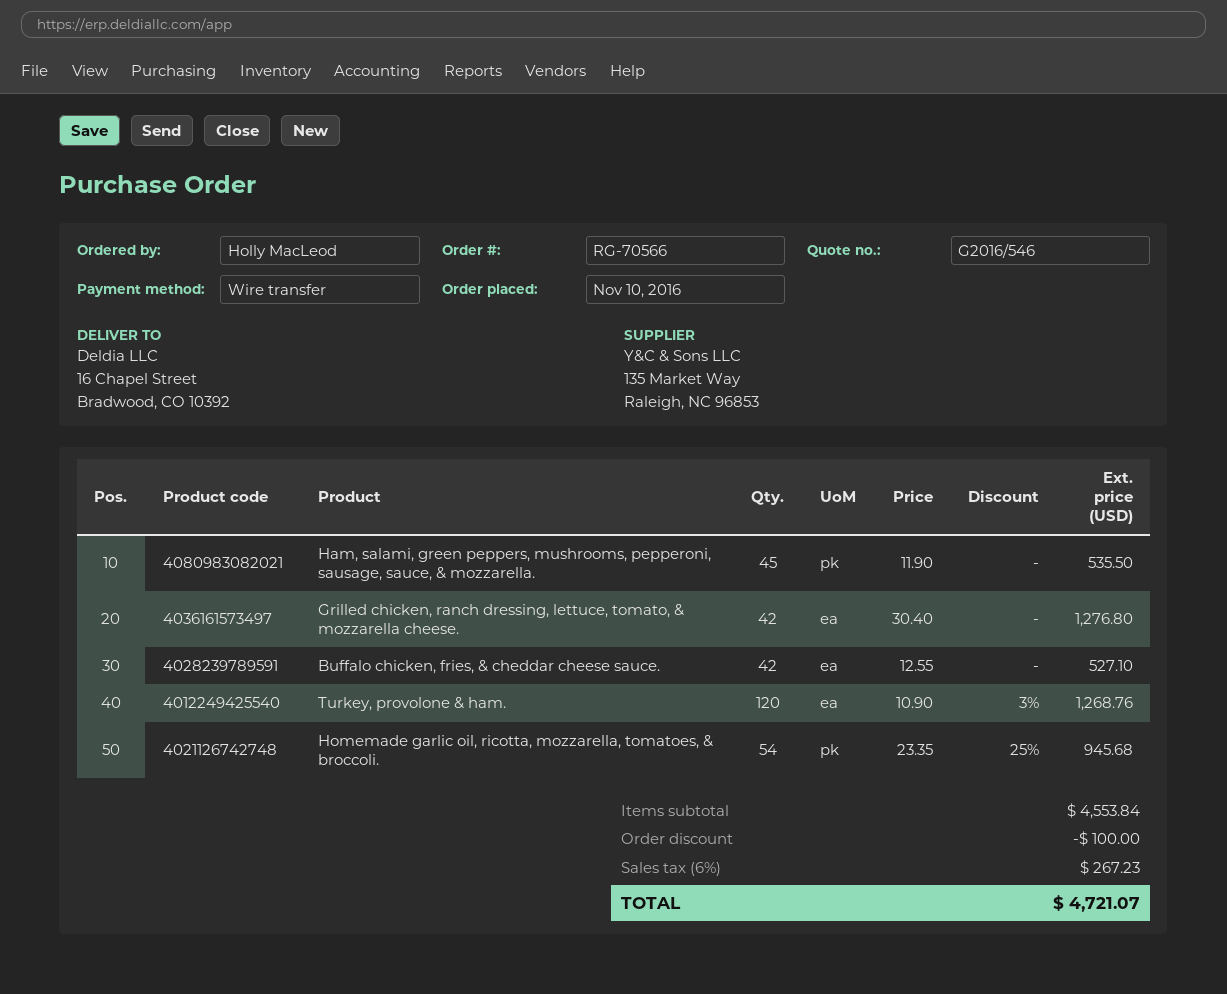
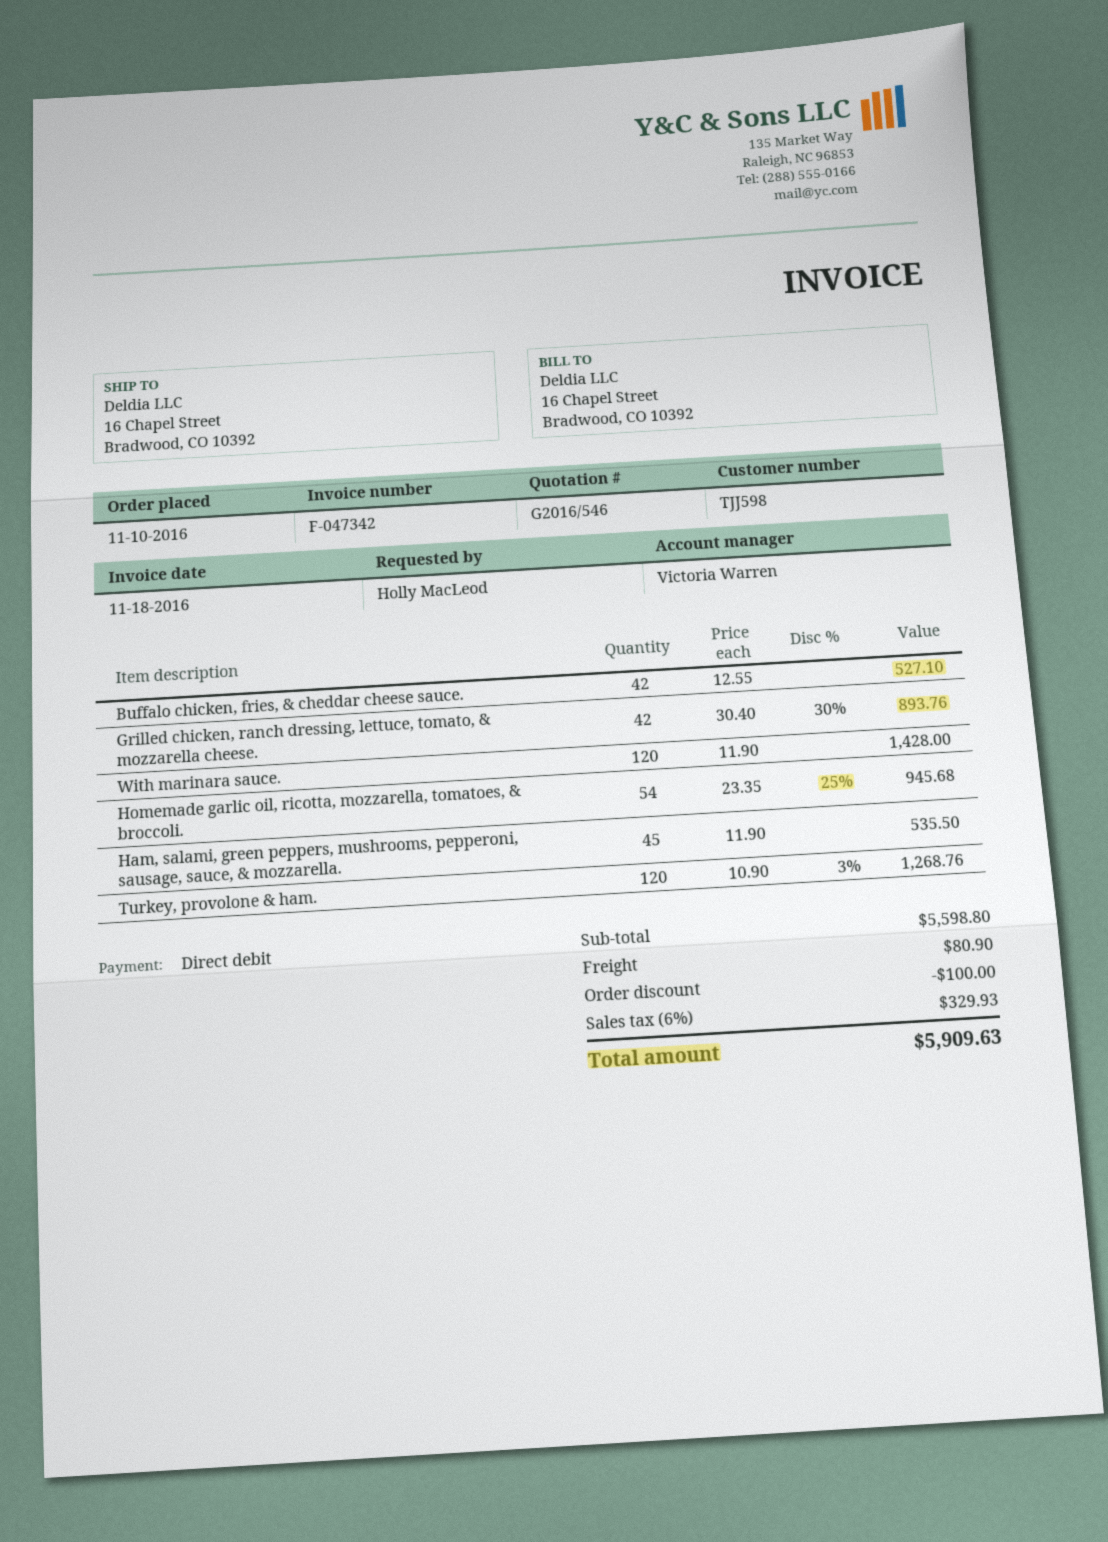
payment method: bank transfer -> direct debit
Grilled chicken, ranch dressing, lettuce, tomato, & mozzarella cheese.: 42 x 30.40 = 1276.80 -> 42 x 30.40 - 30% = 893.76
With marinara sauce.: none -> 120 x 11.90 = 1428.00
subtotal: 4553.84 -> 5598.80
shipping: none -> 80.90
tax: 6% = 267.23 -> 6% = 329.93
total: 4721.07 -> 5909.63

